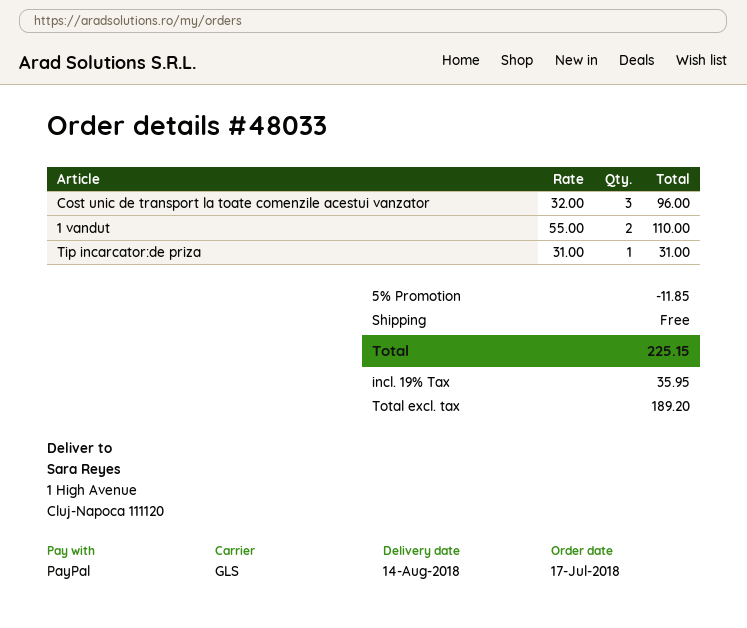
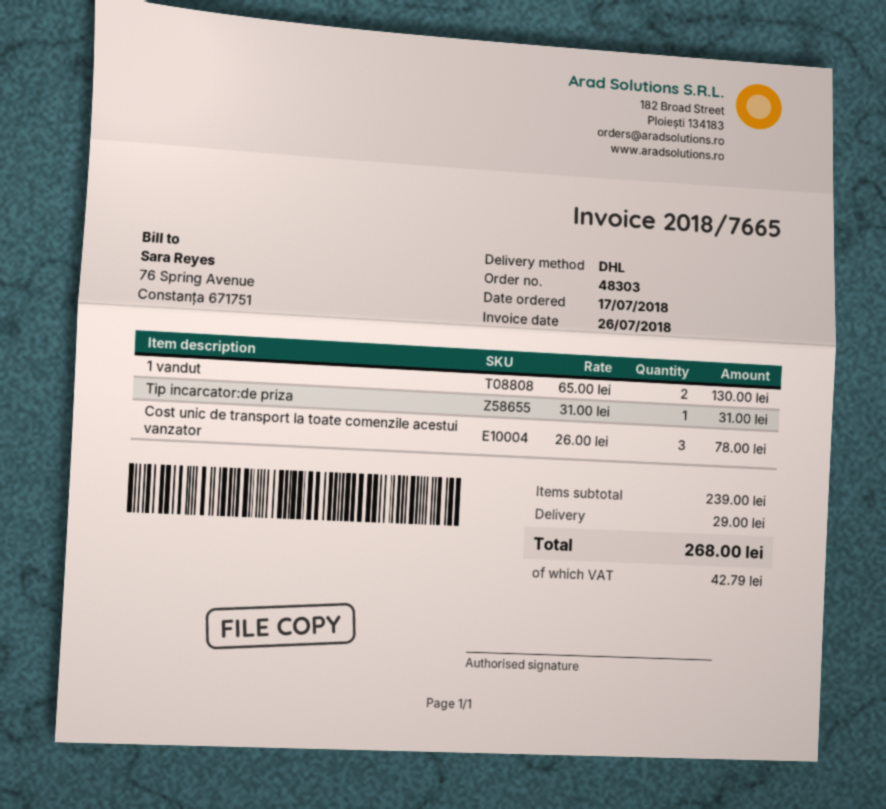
order number: 48033 -> 48303
shipping method: GLS -> DHL
Cost unic de transport la toate comenzile acestui vanzator: 3 x 32.00 = 96.00 -> 3 x 26.00 = 78.00
1 vandut: 2 x 55.00 = 110.00 -> 2 x 65.00 = 130.00
discount: 5% = 11.85 -> none
shipping: 0.00 -> 29.00
tax: 35.95 -> 42.79
total: 225.15 -> 268.00

